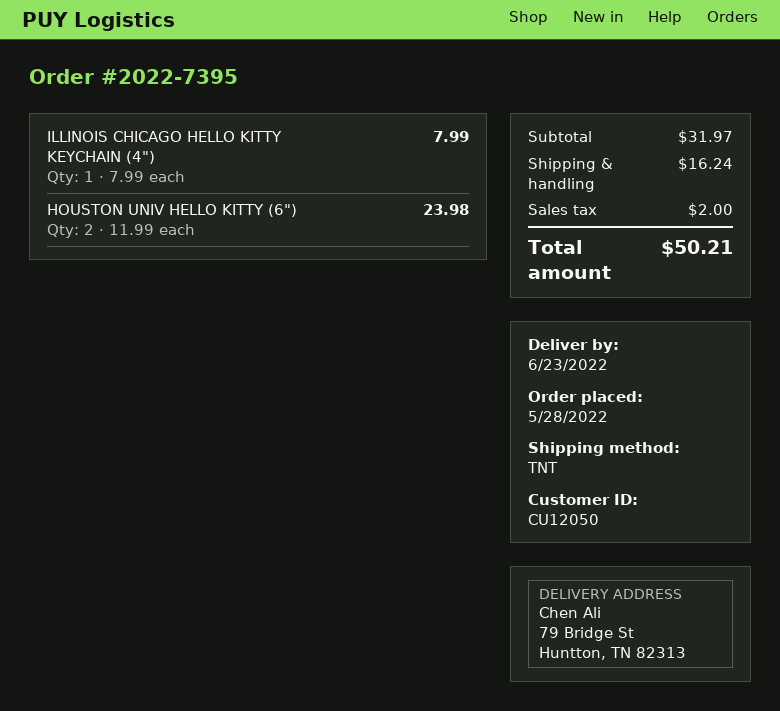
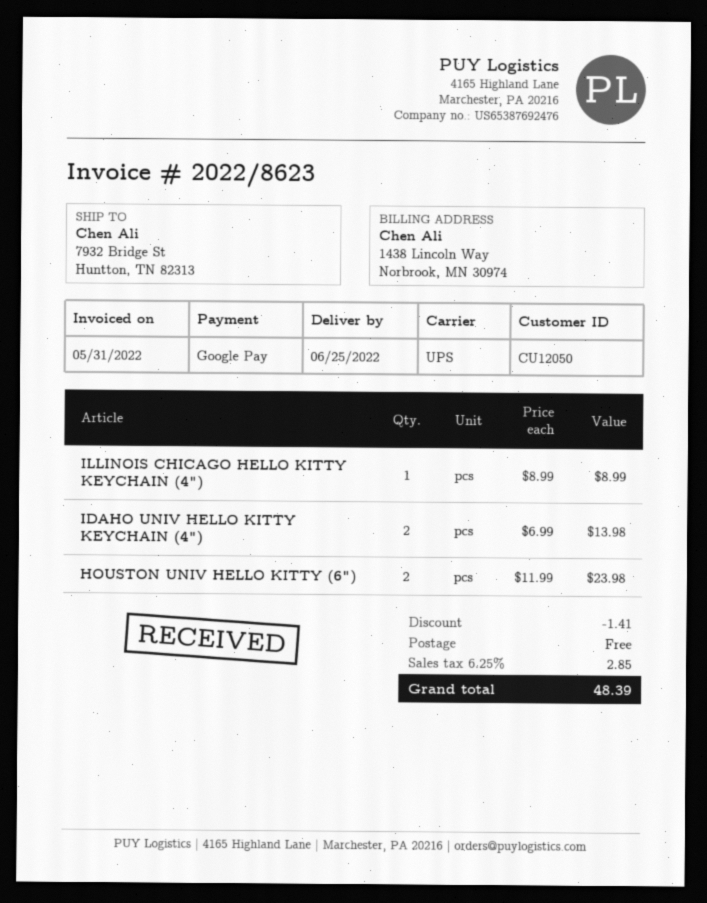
delivery date: 2022-06-23 -> 2022-06-25
shipping method: TNT -> UPS
ship to: 79 Bridge St, Huntton, TN 82313 -> 7932 Bridge St, Huntton, TN 82313
ILLINOIS CHICAGO HELLO KITTY KEYCHAIN (4"): 1 x 7.99 = 7.99 -> 1 x 8.99 = 8.99
IDAHO UNIV HELLO KITTY KEYCHAIN (4"): none -> 2 x 6.99 = 13.98
discount: none -> 1.41
shipping: 16.24 -> 0.00
tax: 2.00 -> 2.85
total: 50.21 -> 48.39

